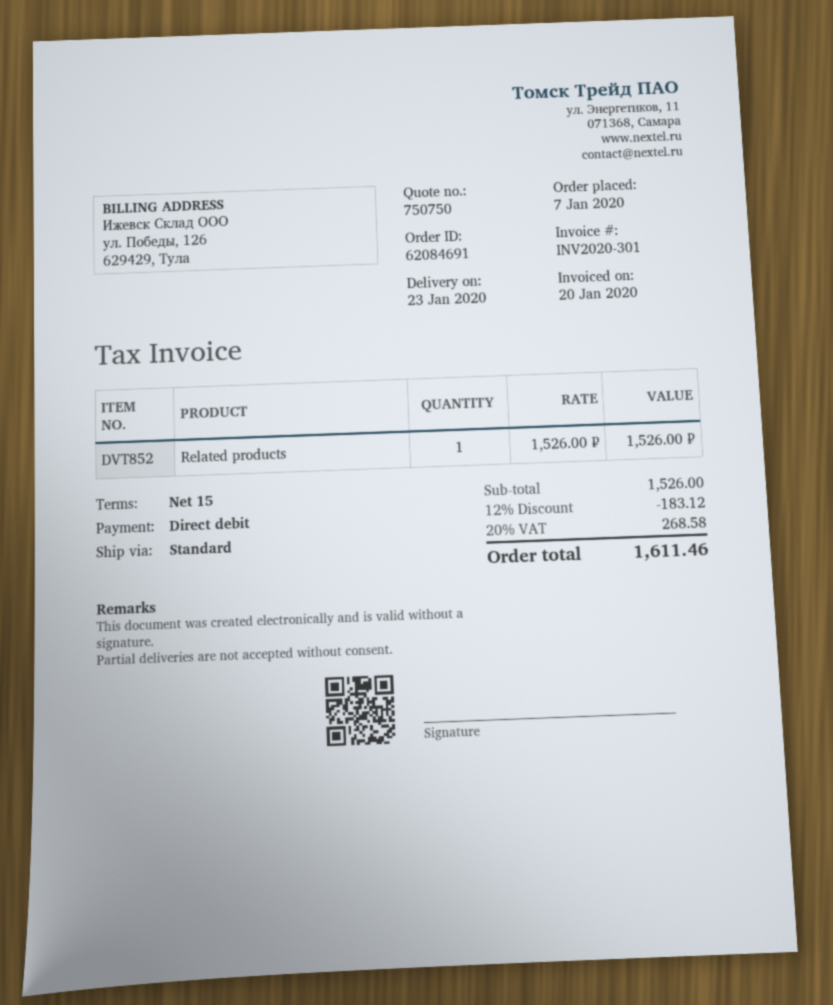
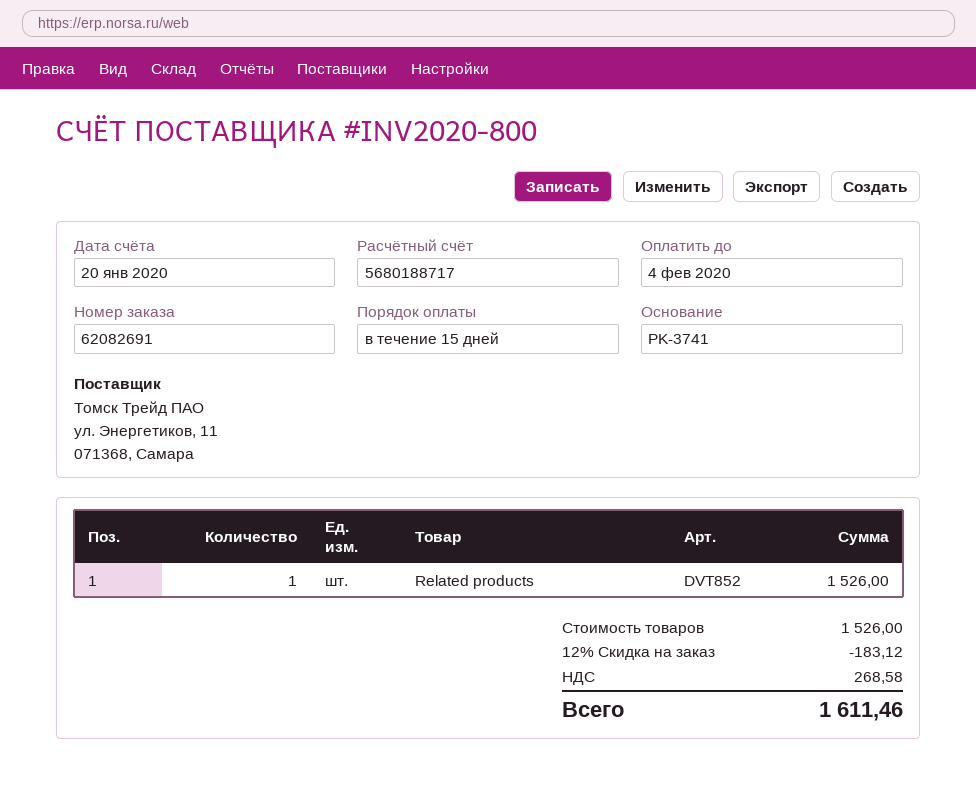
order number: 62084691 -> 62082691
invoice number: INV2020-301 -> INV2020-800

